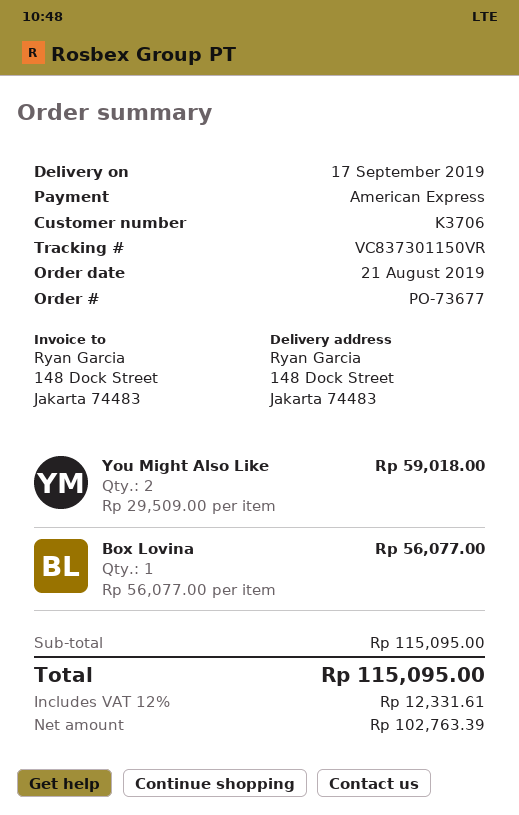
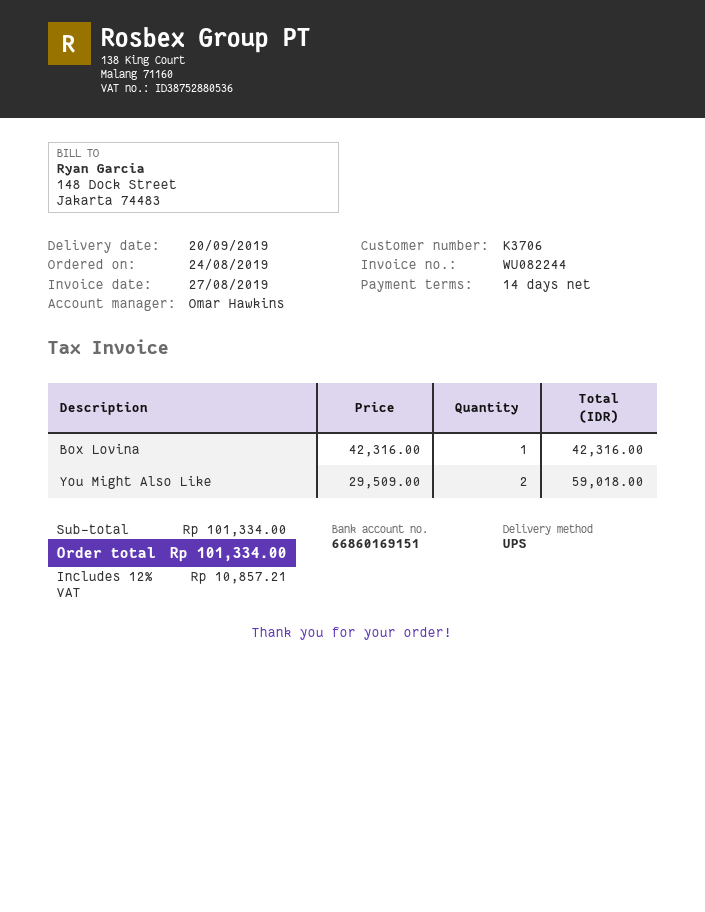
order date: 2019-08-21 -> 2019-08-24
delivery date: 2019-09-17 -> 2019-09-20
Box Lovina: 1 x 56077.00 = 56077.00 -> 1 x 42316.00 = 42316.00
subtotal: 115095.00 -> 101334.00
tax: 12% = 12331.61 -> 12% = 10857.21
total: 115095.00 -> 101334.00

